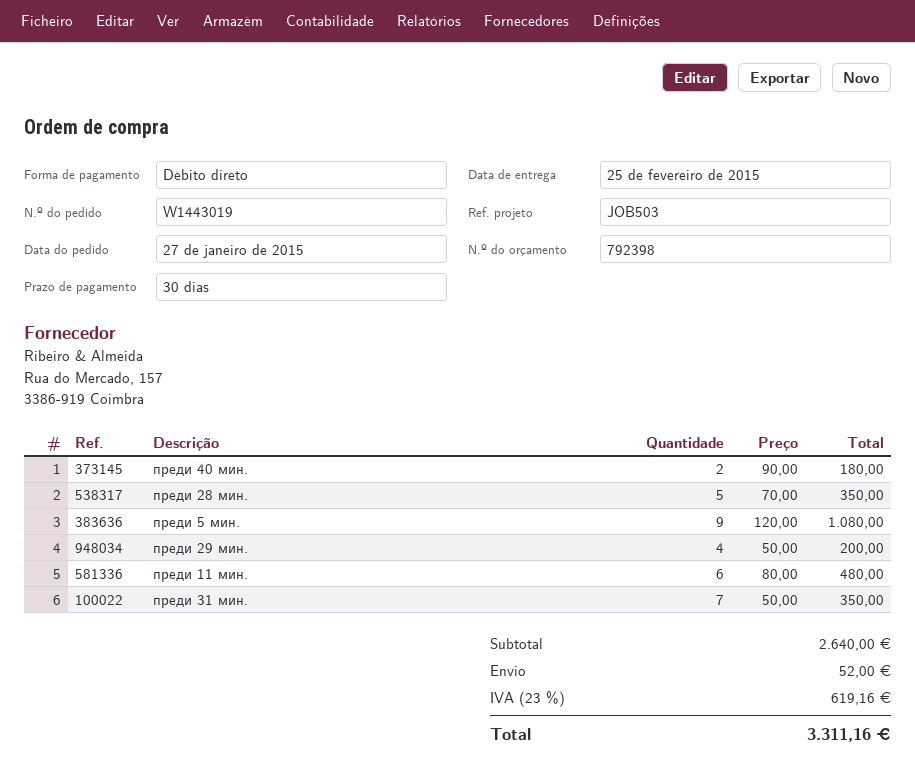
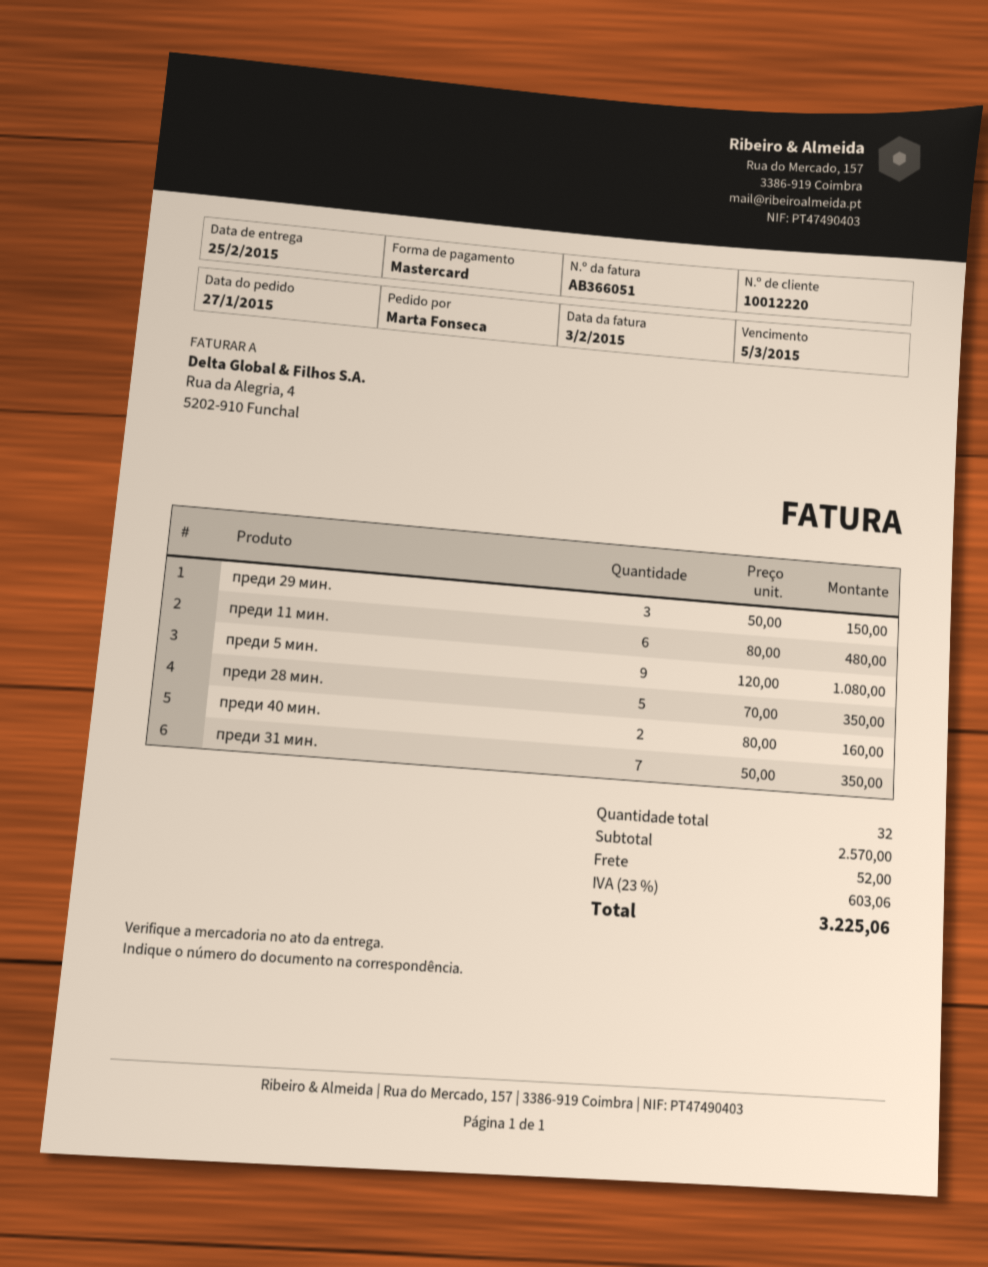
payment method: direct debit -> Mastercard
преди 40 мин.: 2 x 90.00 = 180.00 -> 2 x 80.00 = 160.00
преди 29 мин.: 4 x 50.00 = 200.00 -> 3 x 50.00 = 150.00
subtotal: 2640.00 -> 2570.00
tax: 23% = 619.16 -> 23% = 603.06
total: 3311.16 -> 3225.06

